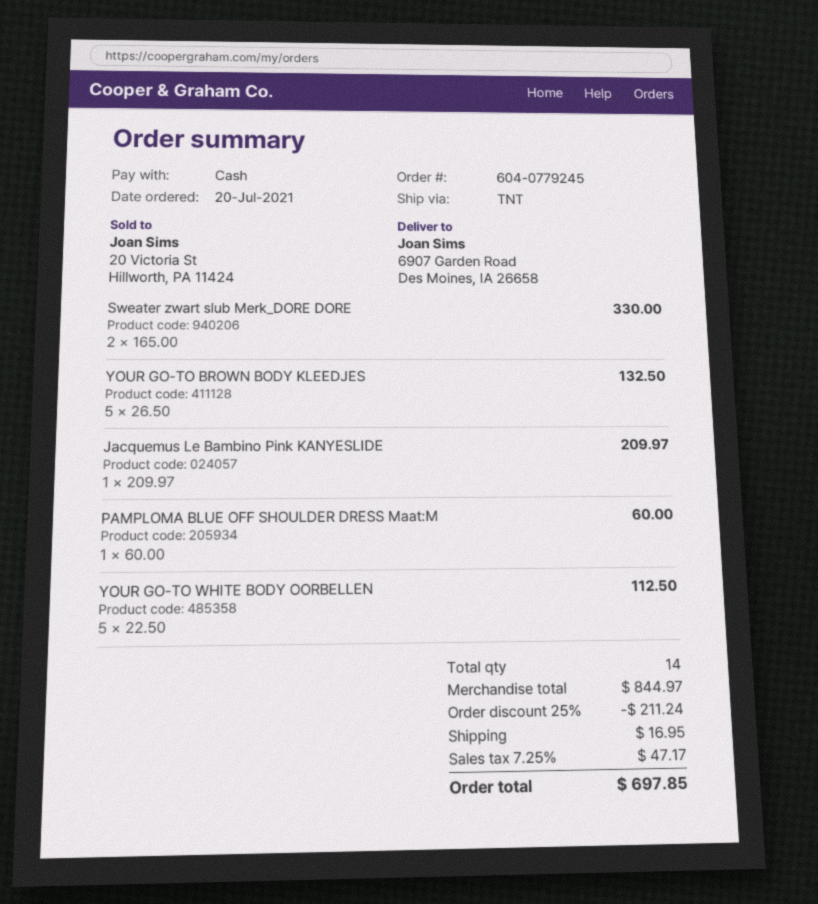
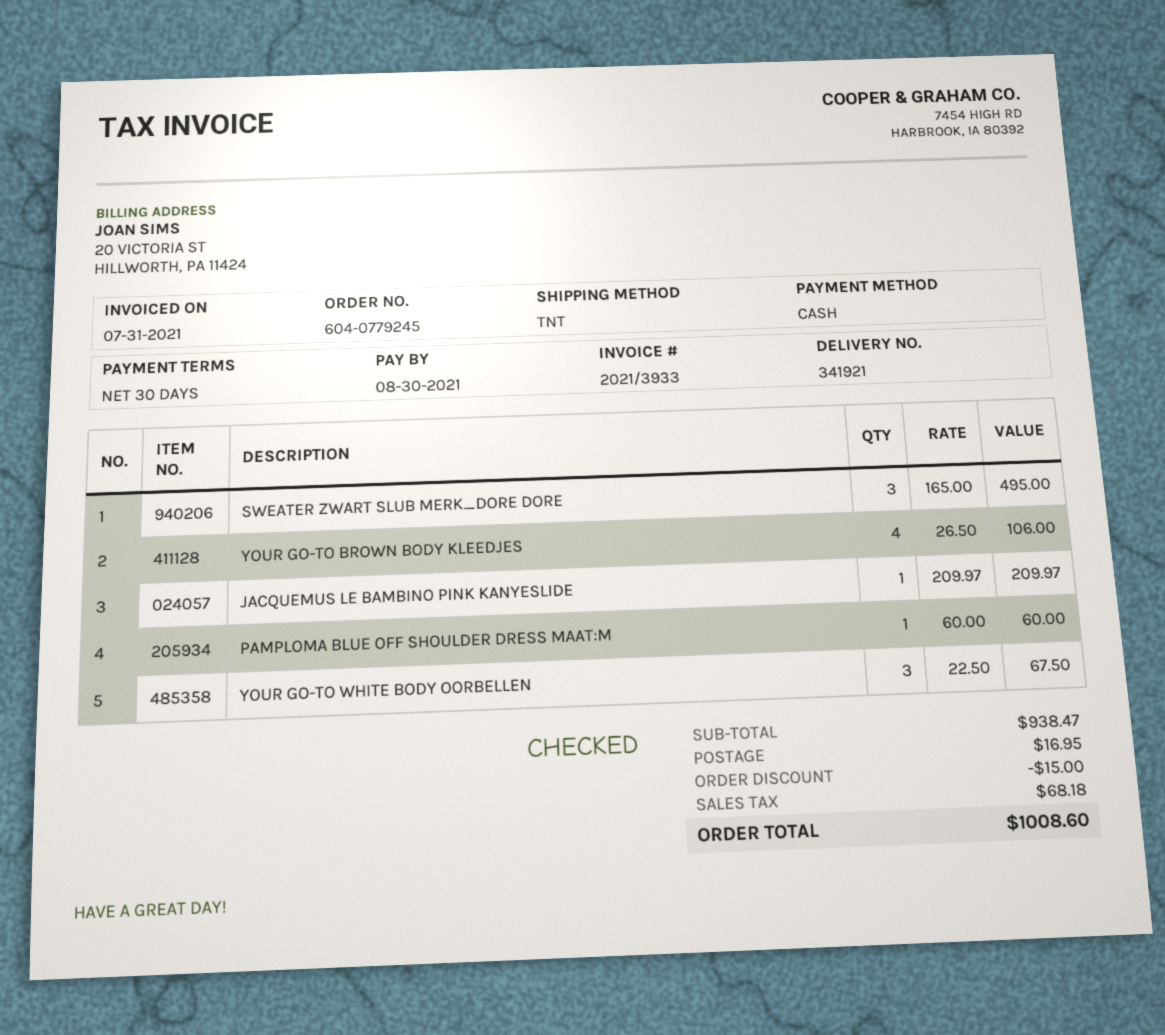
Sweater zwart slub Merk_DORE DORE: 2 x 165.00 = 330.00 -> 3 x 165.00 = 495.00
YOUR GO-TO BROWN BODY KLEEDJES: 5 x 26.50 = 132.50 -> 4 x 26.50 = 106.00
YOUR GO-TO WHITE BODY OORBELLEN: 5 x 22.50 = 112.50 -> 3 x 22.50 = 67.50
subtotal: 844.97 -> 938.47
discount: 211.24 -> 15.00
tax: 47.17 -> 68.18
total: 697.85 -> 1008.60

